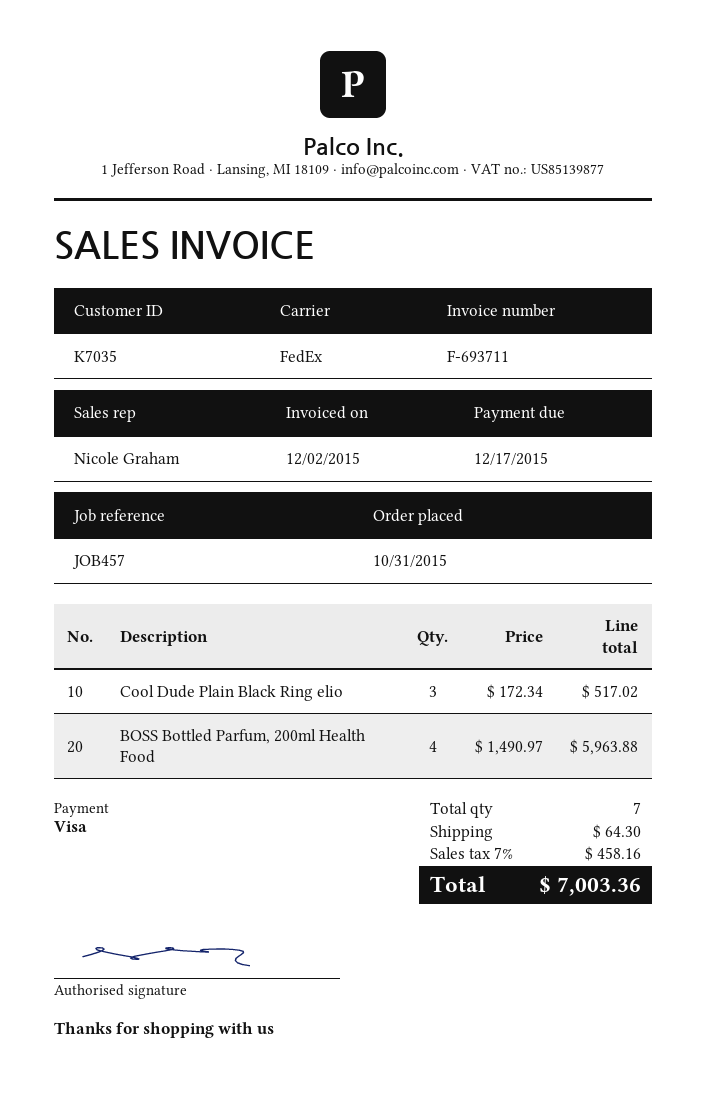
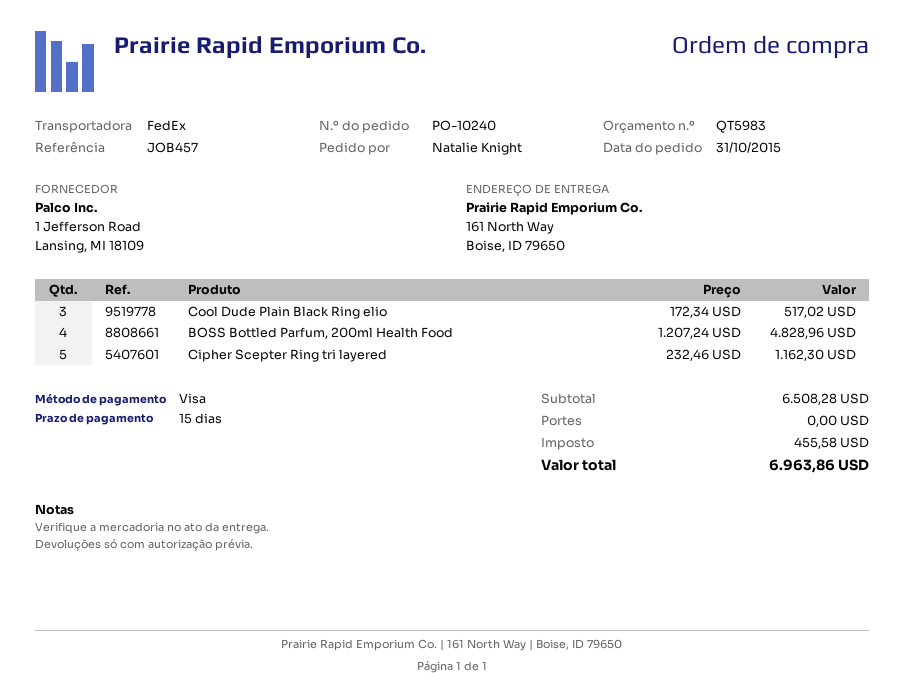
BOSS Bottled Parfum, 200ml Health Food: 4 x 1490.97 = 5963.88 -> 4 x 1207.24 = 4828.96
Cipher Scepter Ring tri layered: none -> 5 x 232.46 = 1162.30
shipping: 64.30 -> 0.00
tax: 458.16 -> 455.58
total: 7003.36 -> 6963.86

